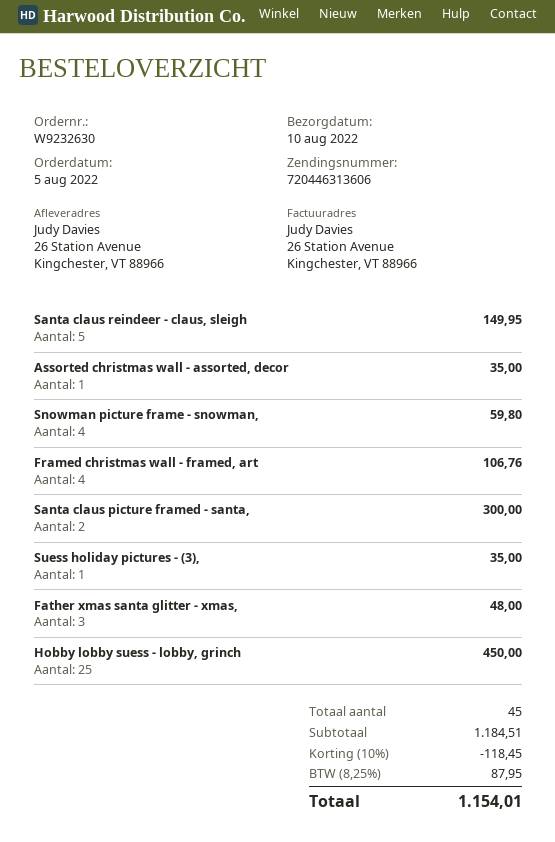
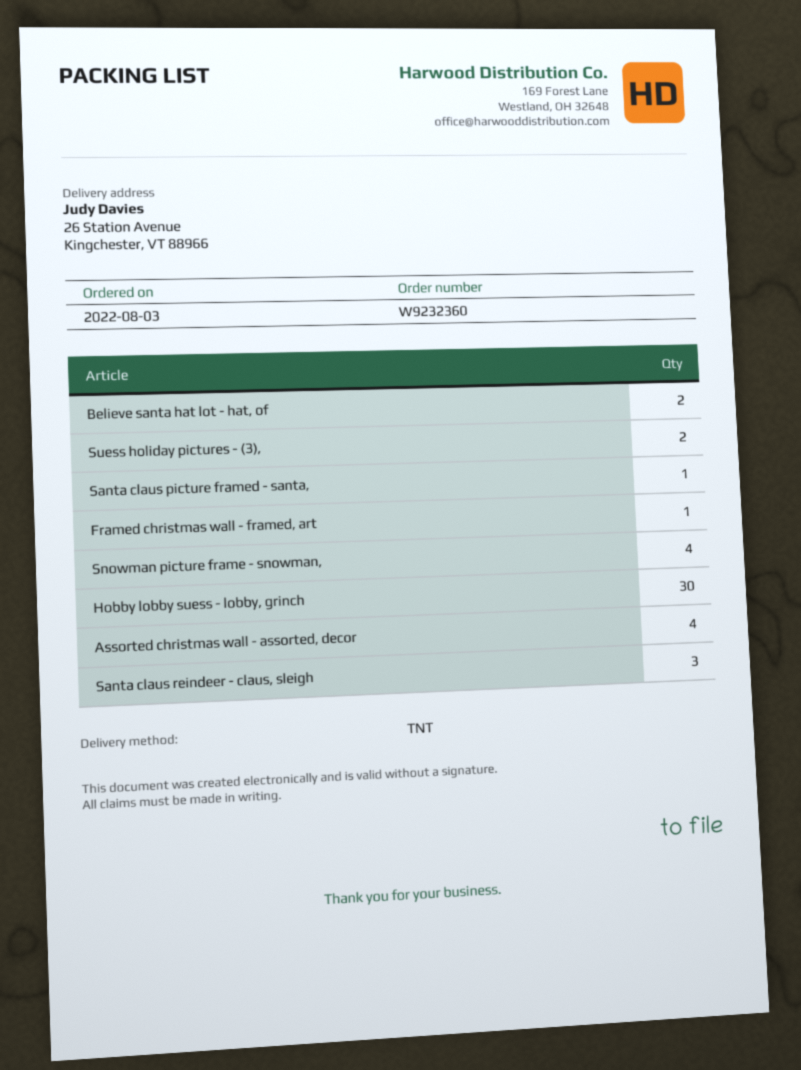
order number: W9232630 -> W9232360
order date: 2022-08-05 -> 2022-08-03
Santa claus reindeer - claus, sleigh: 5 -> 3
Assorted christmas wall - assorted, decor: 1 -> 4
Framed christmas wall - framed, art: 4 -> 1
Santa claus picture framed - santa,: 2 -> 1
Suess holiday pictures - (3),: 1 -> 2
Father xmas santa glitter - xmas,: 3 -> none
Hobby lobby suess - lobby, grinch: 25 -> 30
Believe santa hat lot - hat, of: none -> 2

